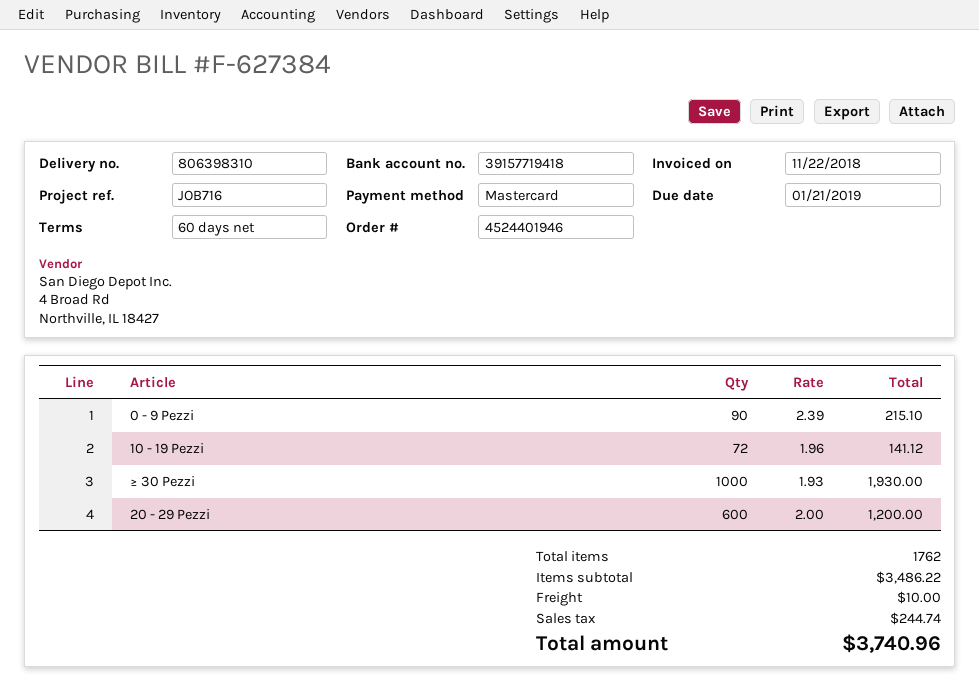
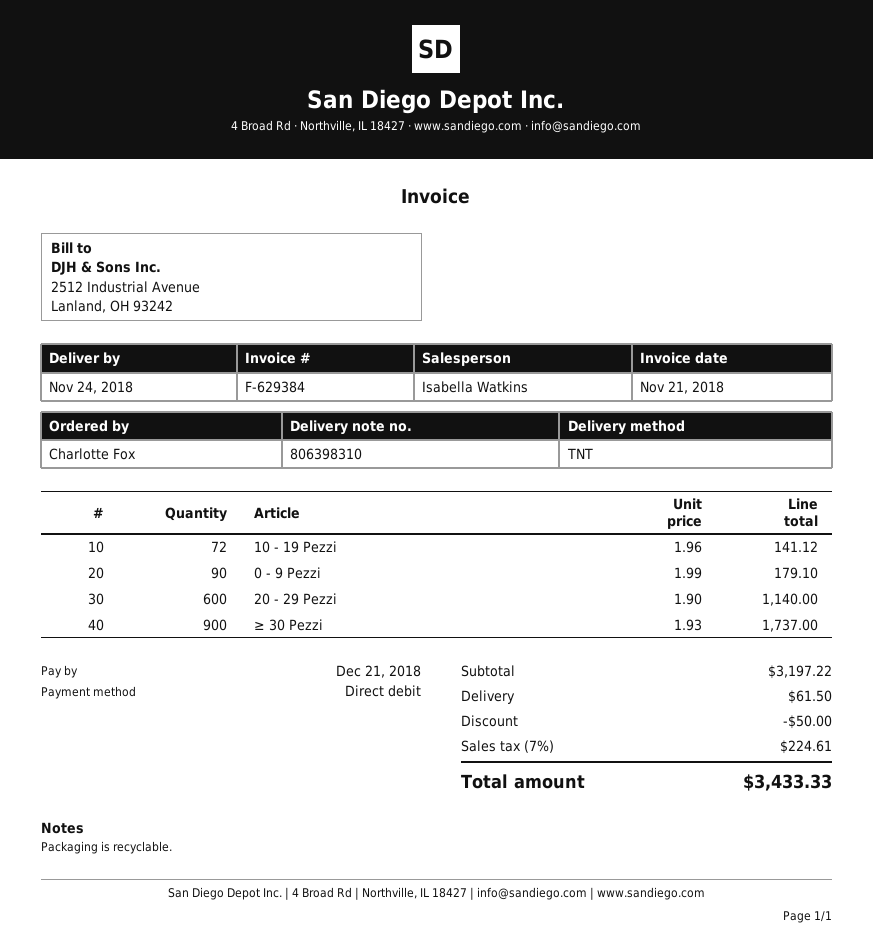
invoice number: F-627384 -> F-629384
invoice date: 2018-11-22 -> 2018-11-21
due date: 2019-01-21 -> 2018-12-21
payment method: Mastercard -> direct debit
0 - 9 Pezzi: 90 x 2.39 = 215.10 -> 90 x 1.99 = 179.10
≥ 30 Pezzi: 1000 x 1.93 = 1930.00 -> 900 x 1.93 = 1737.00
20 - 29 Pezzi: 600 x 2.00 = 1200.00 -> 600 x 1.90 = 1140.00
subtotal: 3486.22 -> 3197.22
discount: none -> 50.00
shipping: 10.00 -> 61.50
tax: 244.74 -> 224.61
total: 3740.96 -> 3433.33

